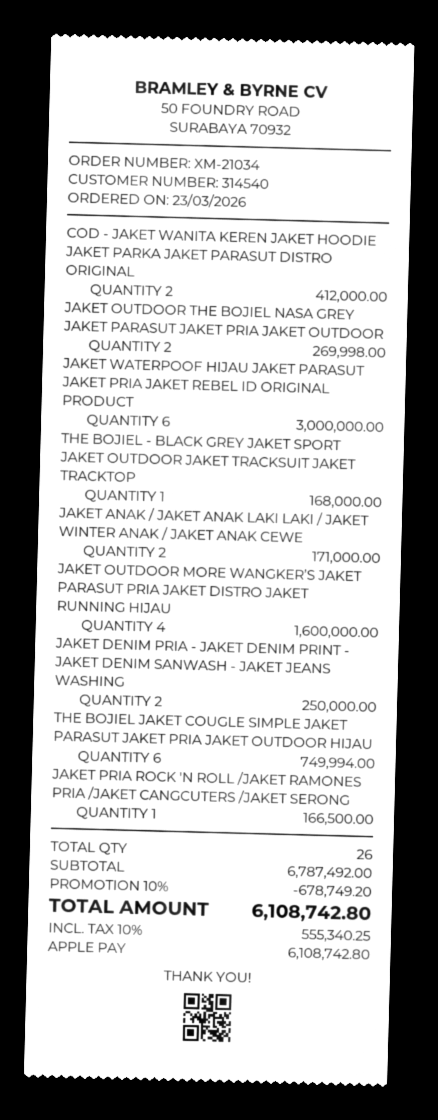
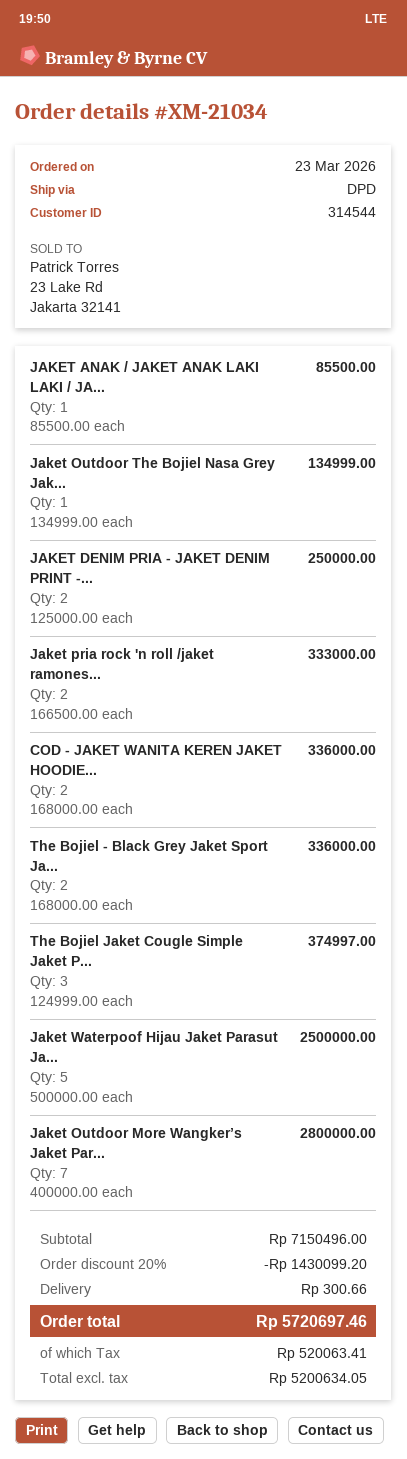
customer number: 314540 -> 314544
COD - JAKET WANITA KEREN JAKET HOODIE JAKET PARKA JAKET PARASUT DISTRO ORIGINAL: 2 for 412000.00 -> 2 for 336000.00
JAKET OUTDOOR THE BOJIEL NASA GREY JAKET PARASUT JAKET PRIA JAKET OUTDOOR: 2 for 269998.00 -> 1 for 134999.00
JAKET WATERPOOF HIJAU JAKET PARASUT JAKET PRIA JAKET REBEL ID ORIGINAL PRODUCT: 6 for 3000000.00 -> 5 for 2500000.00
THE BOJIEL - BLACK GREY JAKET SPORT JAKET OUTDOOR JAKET TRACKSUIT JAKET TRACKTOP: 1 for 168000.00 -> 2 for 336000.00
JAKET ANAK / JAKET ANAK LAKI LAKI / JAKET WINTER ANAK / JAKET ANAK CEWE: 2 for 171000.00 -> 1 for 85500.00
JAKET OUTDOOR MORE WANGKER’S JAKET PARASUT PRIA JAKET DISTRO JAKET RUNNING HIJAU: 4 for 1600000.00 -> 7 for 2800000.00
THE BOJIEL JAKET COUGLE SIMPLE JAKET PARASUT JAKET PRIA JAKET OUTDOOR HIJAU: 6 for 749994.00 -> 3 for 374997.00
JAKET PRIA ROCK 'N ROLL /JAKET RAMONES PRIA /JAKET CANGCUTERS /JAKET SERONG: 1 for 166500.00 -> 2 for 333000.00
subtotal: 6787492.00 -> 7150496.00
discount: 10% = 678749.20 -> 20% = 1430099.20
shipping: none -> 300.66
tax: 555340.25 -> 520063.41
total: 6108742.80 -> 5720697.46

